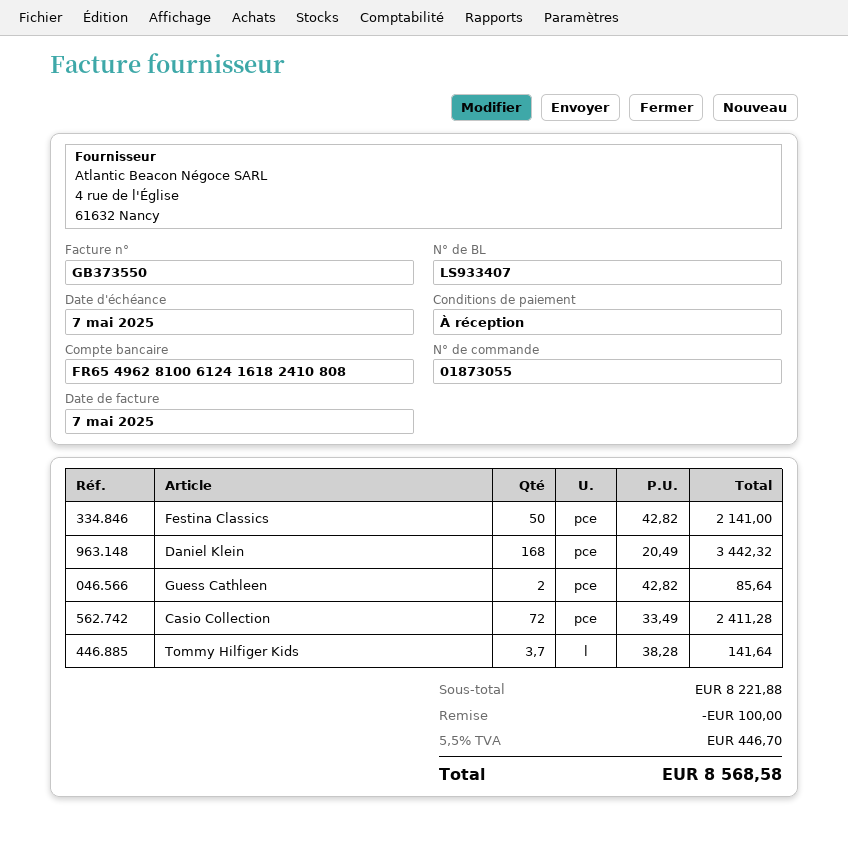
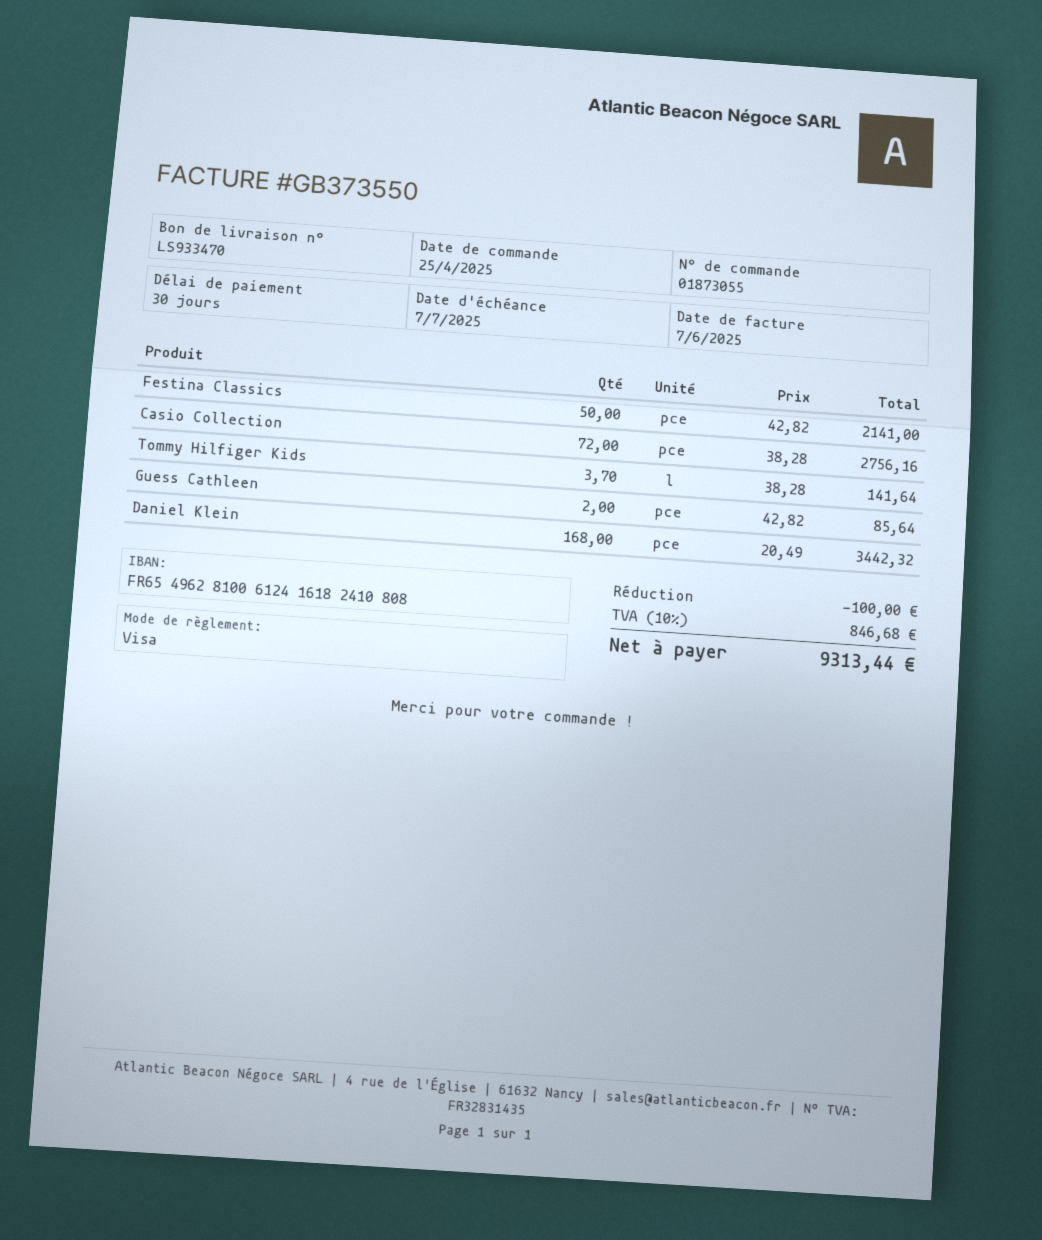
delivery note number: LS933407 -> LS933470
invoice date: 2025-05-07 -> 2025-06-07
payment terms: on receipt -> 30 days
due date: 2025-05-07 -> 2025-07-07
Casio Collection: 72 x 33.49 = 2411.28 -> 72 x 38.28 = 2756.16
tax: 5.5% = 446.70 -> 10% = 846.68
total: 8568.58 -> 9313.44

